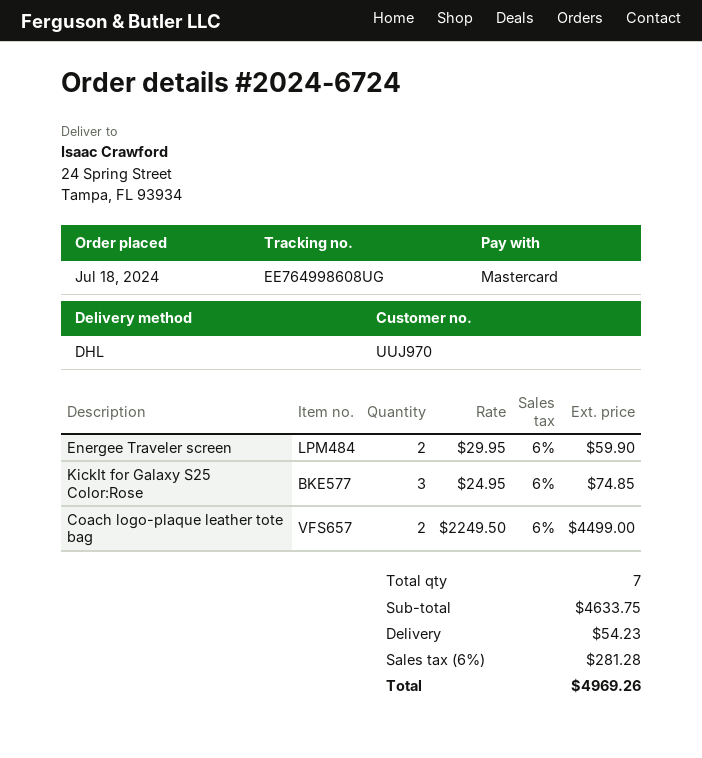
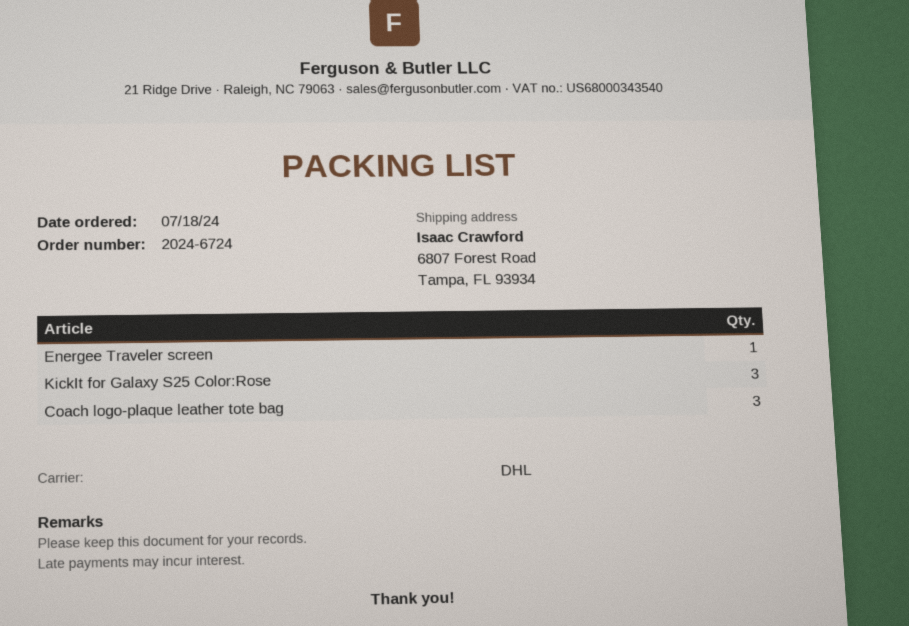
ship to: 24 Spring Street, Tampa, FL 93934 -> 6807 Forest Road, Tampa, FL 93934
Energee Traveler screen: 2 -> 1
Coach logo-plaque leather tote bag: 2 -> 3

